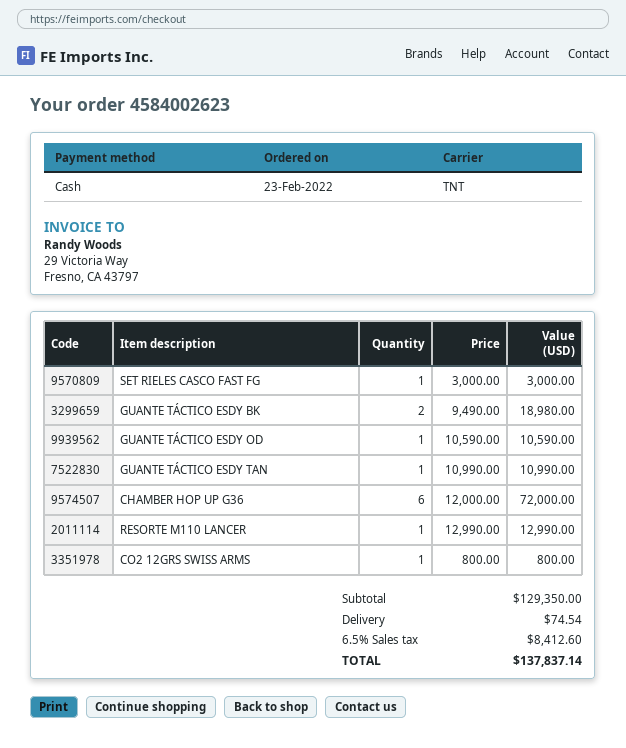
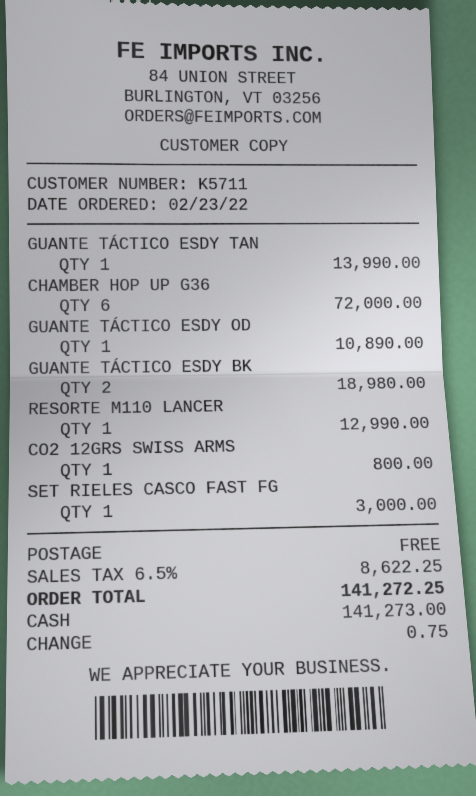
GUANTE TÁCTICO ESDY OD: 1 for 10590.00 -> 1 for 10890.00
GUANTE TÁCTICO ESDY TAN: 1 for 10990.00 -> 1 for 13990.00
shipping: 74.54 -> 0.00
tax: 6.5% = 8412.60 -> 6.5% = 8622.25
total: 137837.14 -> 141272.25

